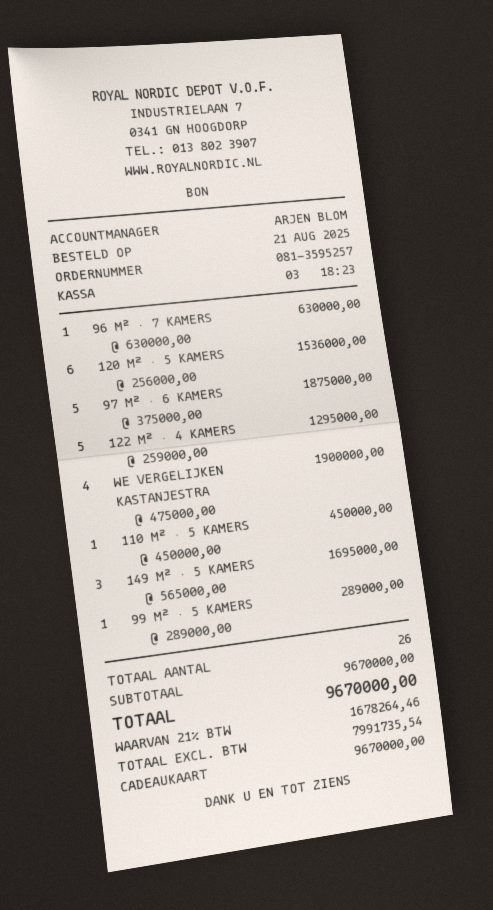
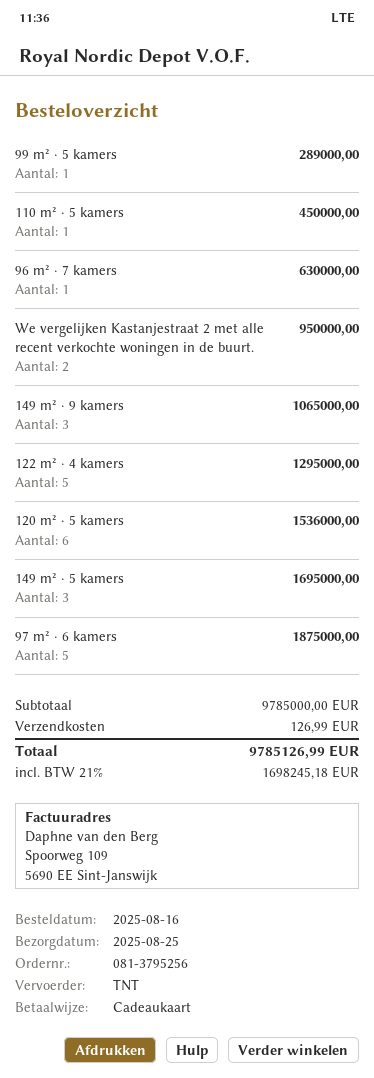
order number: 081-3595257 -> 081-3795256
order date: 2025-08-21 -> 2025-08-16
WE VERGELIJKEN KASTANJESTRA: 4 for 1900000.00 -> 2 for 950000.00
149 m² · 9 kamers: none -> 3 for 1065000.00
subtotal: 9670000.00 -> 9785000.00
shipping: none -> 126.99
tax: 21% = 1678264.46 -> 21% = 1698245.18
total: 9670000.00 -> 9785126.99

